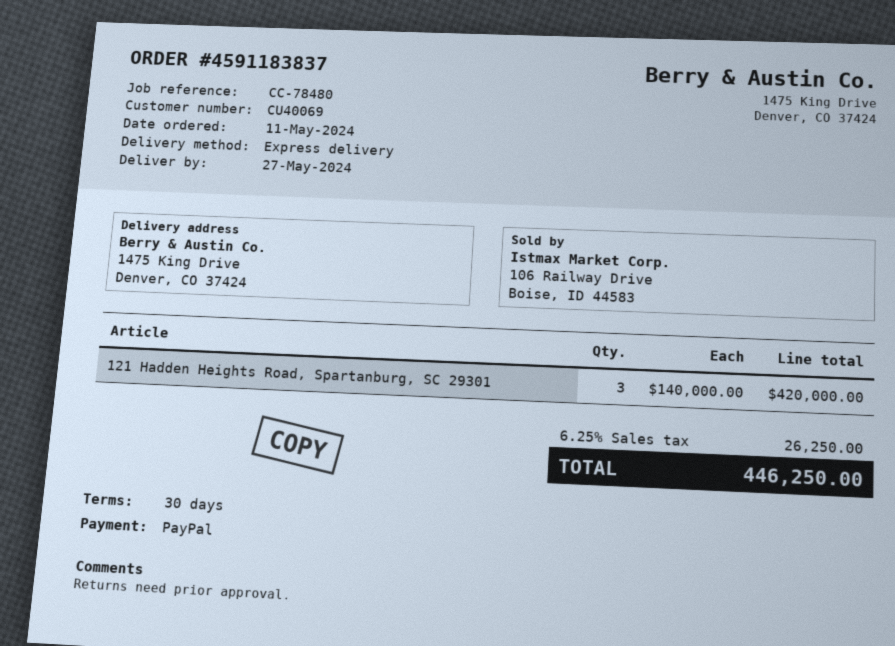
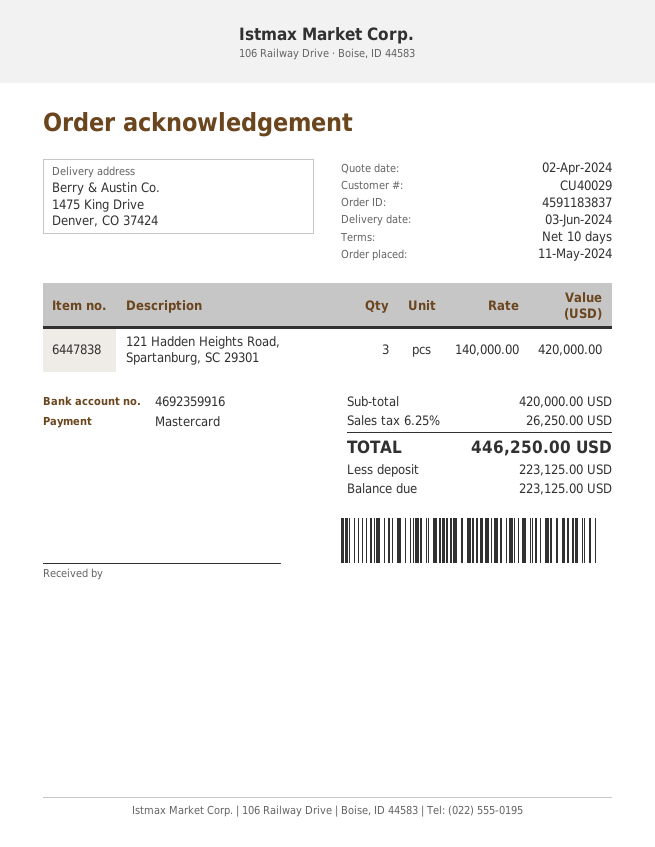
delivery date: 2024-05-27 -> 2024-06-03
payment terms: 30 days -> 10 days
customer number: CU40069 -> CU40029
payment method: PayPal -> Mastercard

